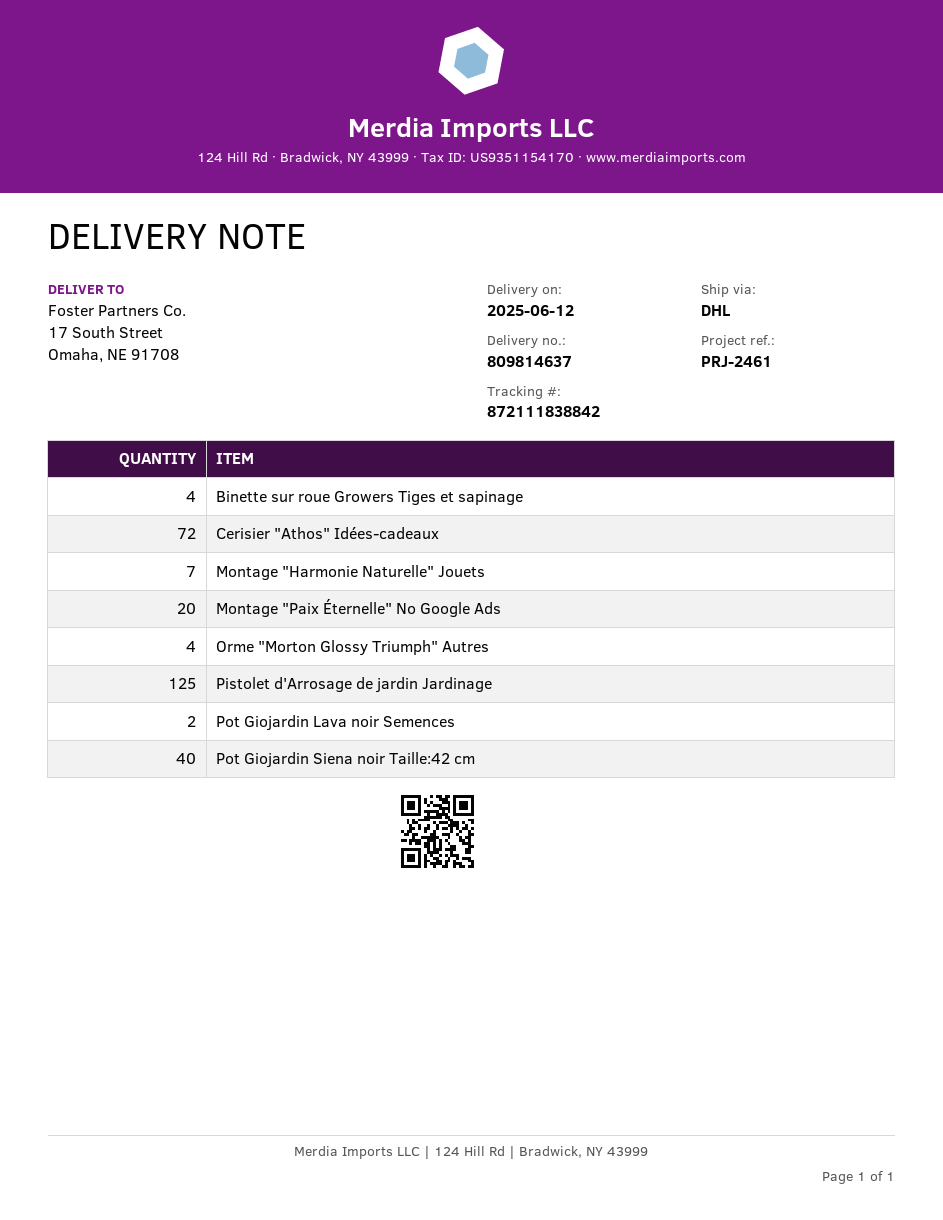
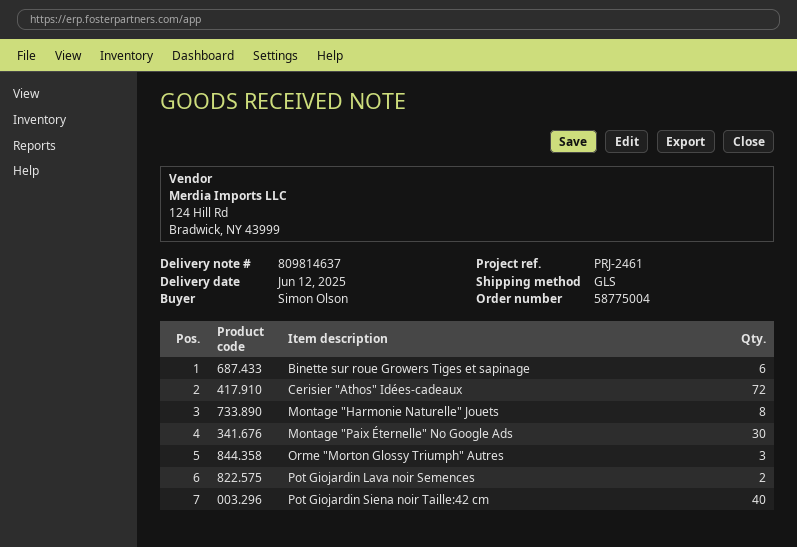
shipping method: DHL -> GLS
Binette sur roue Growers Tiges et sapinage: 4 -> 6
Montage "Harmonie Naturelle" Jouets: 7 -> 8
Montage "Paix Éternelle" No Google Ads: 20 -> 30
Orme "Morton Glossy Triumph" Autres: 4 -> 3
Pistolet d'Arrosage de jardin Jardinage: 125 -> none

